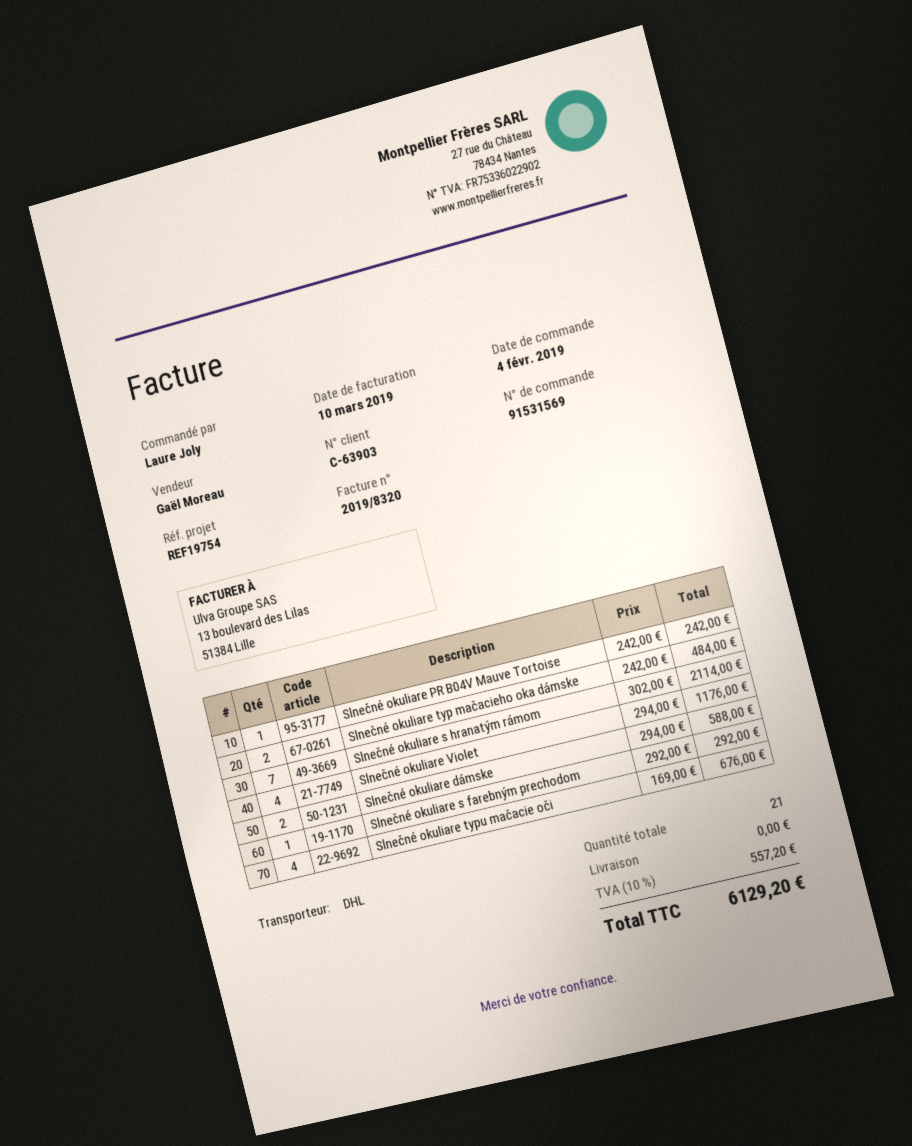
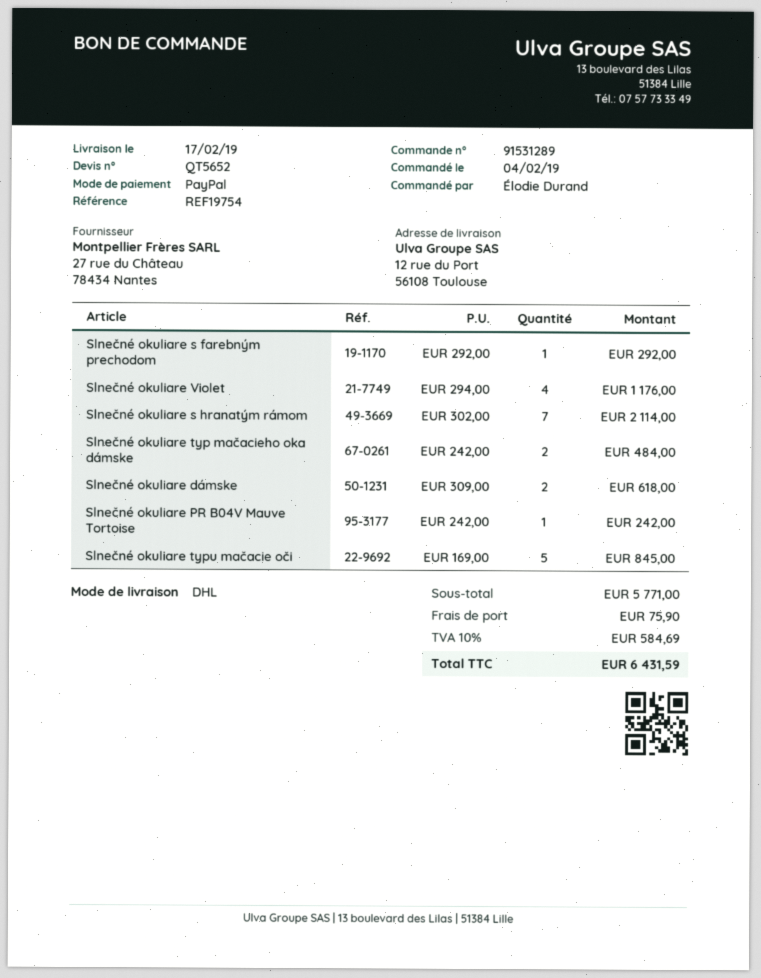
order number: 91531569 -> 91531289
ordered by: Laure Joly -> Élodie Durand
Slnečné okuliare dámske: 2 x 294.00 = 588.00 -> 2 x 309.00 = 618.00
Slnečné okuliare typu mačacie oči: 4 x 169.00 = 676.00 -> 5 x 169.00 = 845.00
shipping: 0.00 -> 75.90
tax: 10% = 557.20 -> 10% = 584.69
total: 6129.20 -> 6431.59

